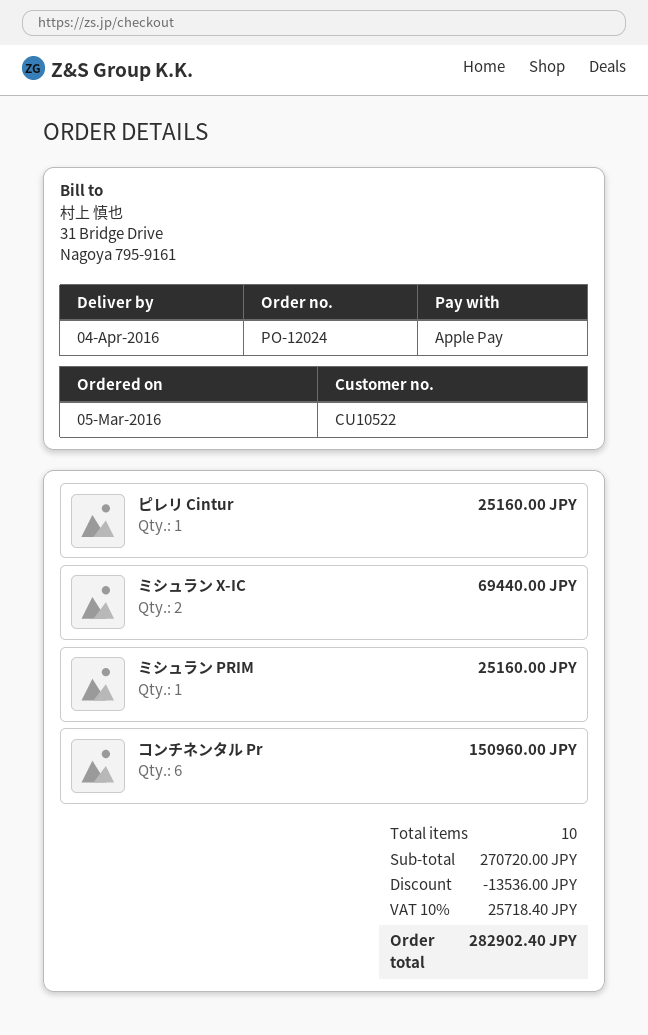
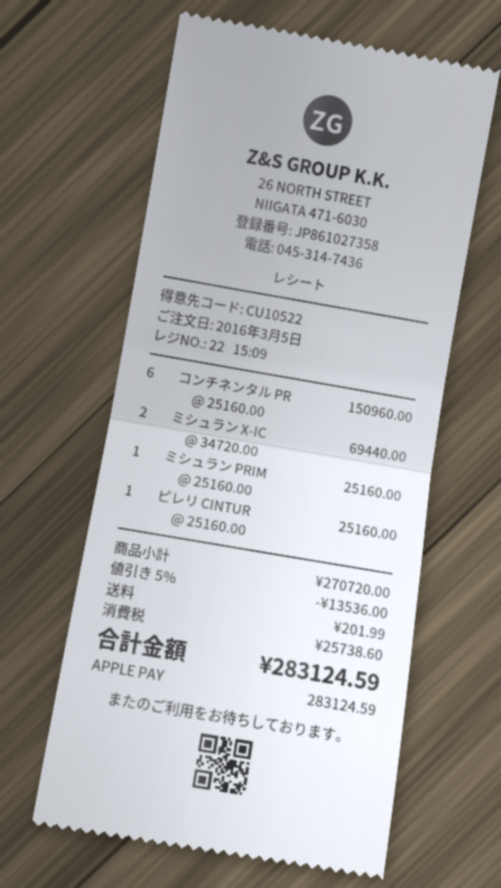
shipping: none -> 201.99
tax: 25718.40 -> 25738.60
total: 282902.40 -> 283124.59

